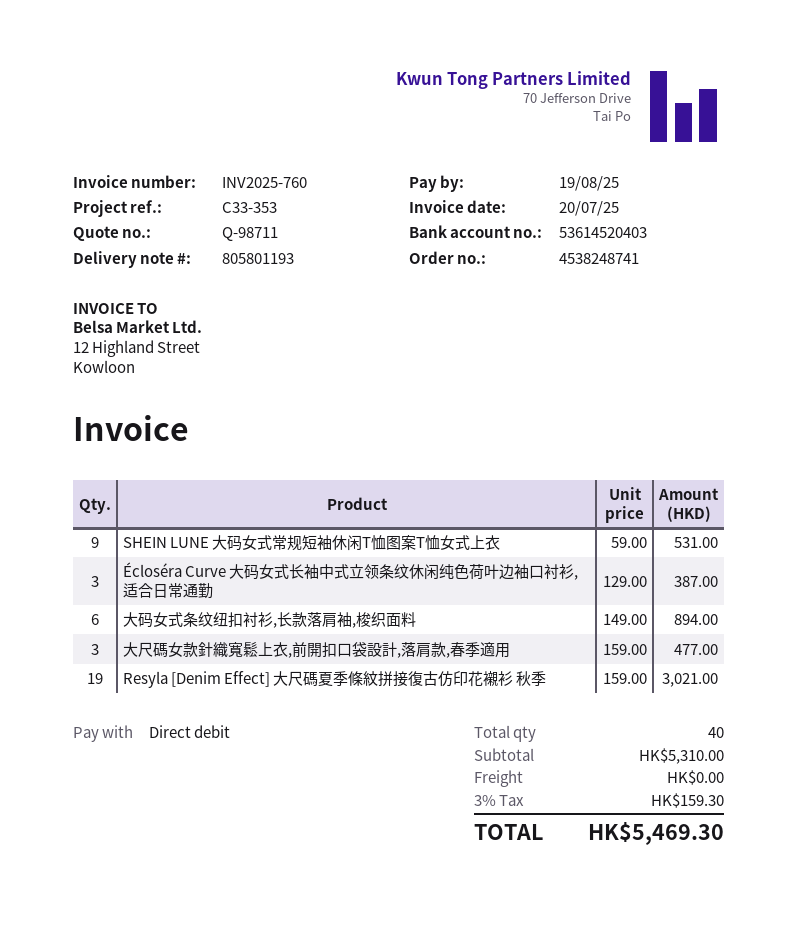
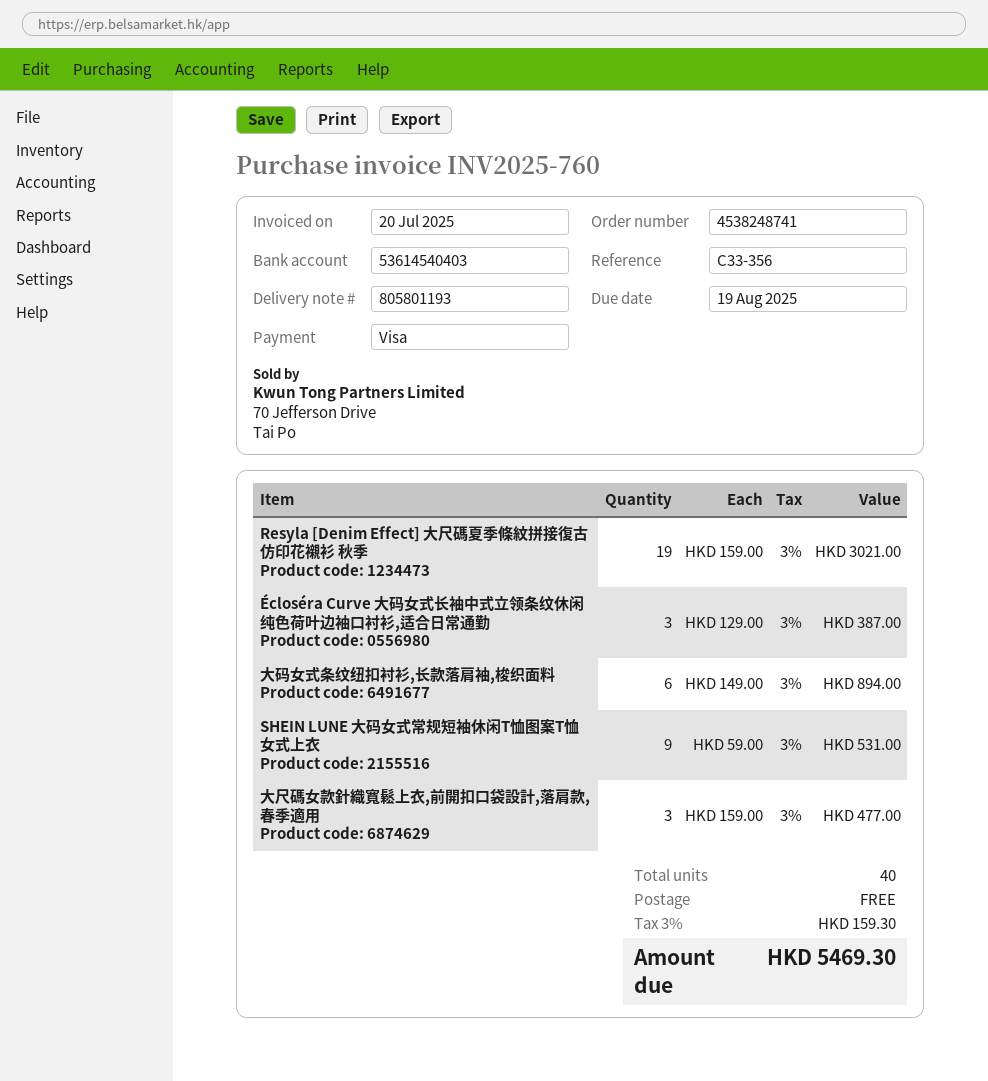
reference: C33-353 -> C33-356
payment method: direct debit -> Visa
bank account: 53614520403 -> 53614540403

